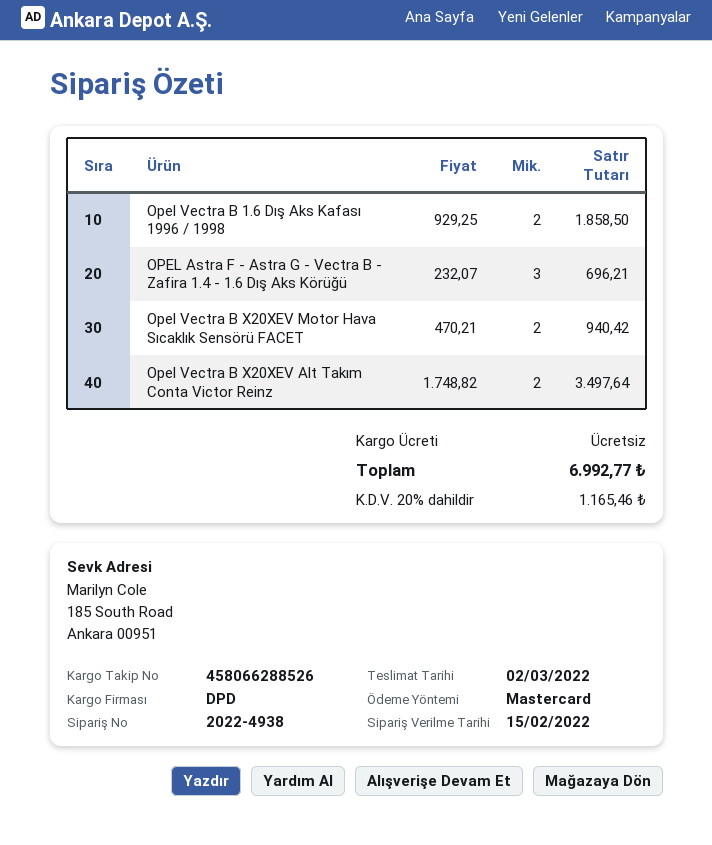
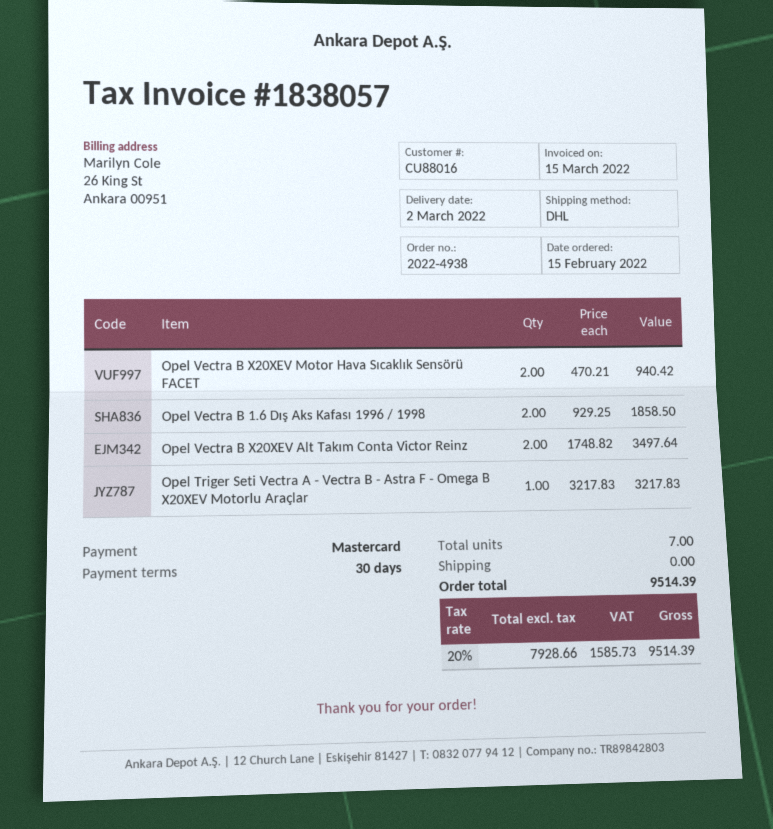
shipping method: DPD -> DHL
OPEL Astra F - Astra G - Vectra B - Zafira 1.4 - 1.6 Dış Aks Körüğü: 3 x 232.07 = 696.21 -> none
Opel Triger Seti Vectra A - Vectra B - Astra F - Omega B X20XEV Motorlu Araçlar: none -> 1 x 3217.83 = 3217.83
tax: 20% = 1165.46 -> 20% = 1585.73
total: 6992.77 -> 9514.39

